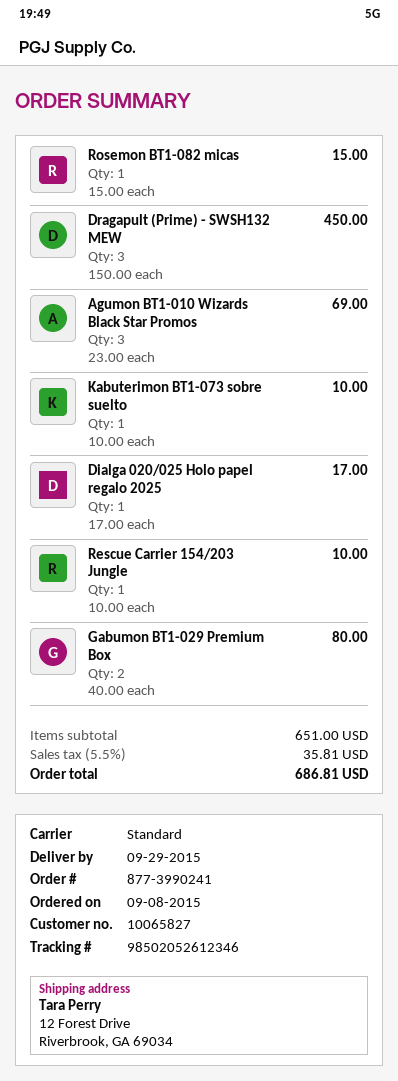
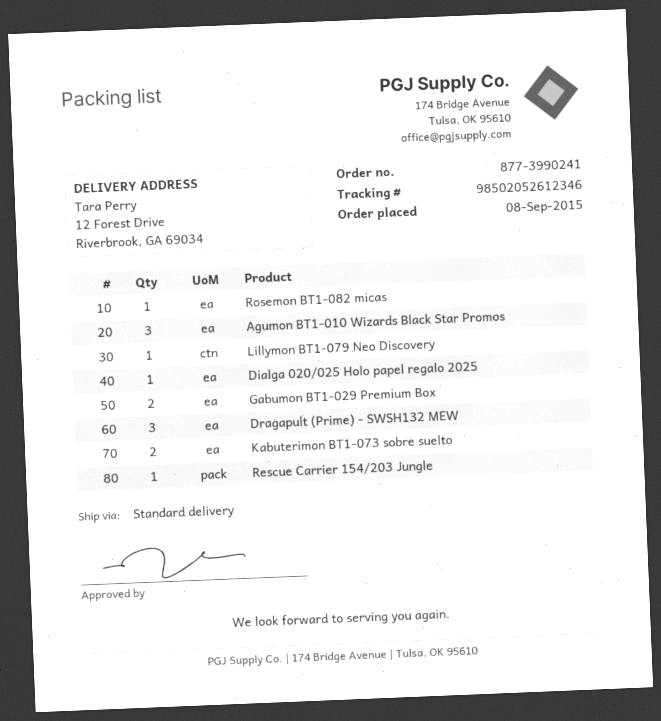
Kabuterimon BT1-073 sobre suelto: 1 -> 2
Lillymon BT1-079 Neo Discovery: none -> 1

